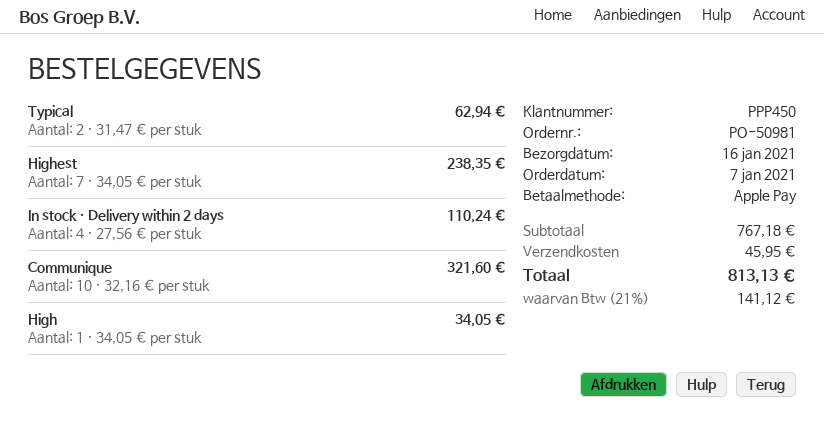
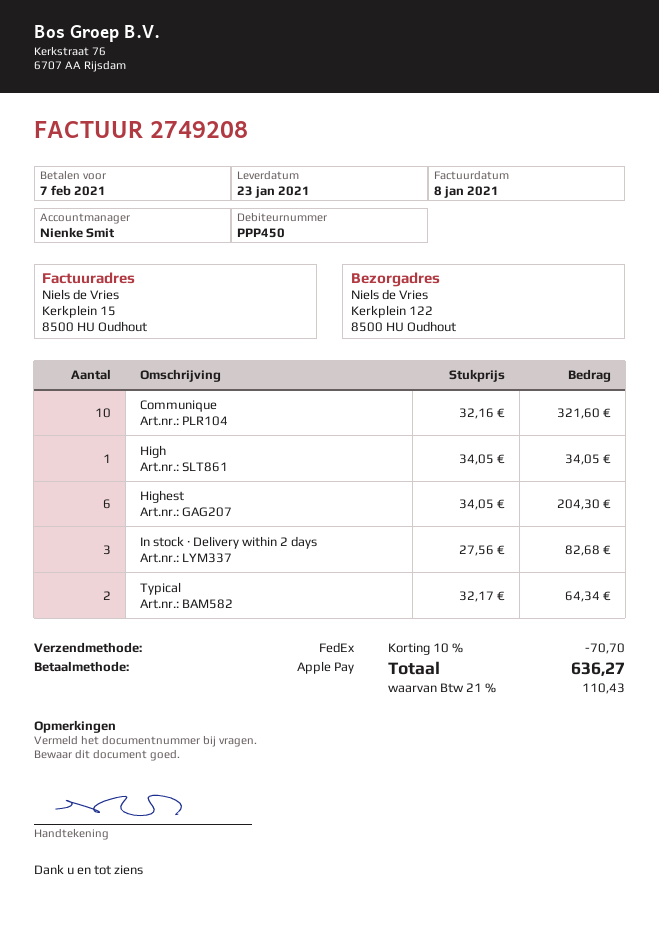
delivery date: 2021-01-16 -> 2021-01-23
Typical: 2 x 31.47 = 62.94 -> 2 x 32.17 = 64.34
Highest: 7 x 34.05 = 238.35 -> 6 x 34.05 = 204.30
In stock · Delivery within 2 days: 4 x 27.56 = 110.24 -> 3 x 27.56 = 82.68
discount: none -> 10% = 70.70
shipping: 45.95 -> none
tax: 21% = 141.12 -> 21% = 110.43
total: 813.13 -> 636.27

